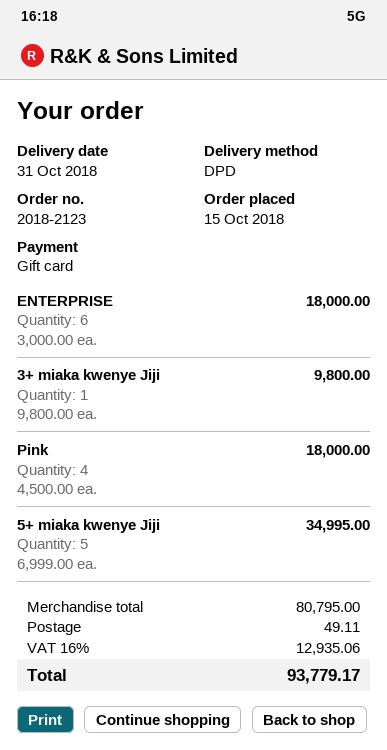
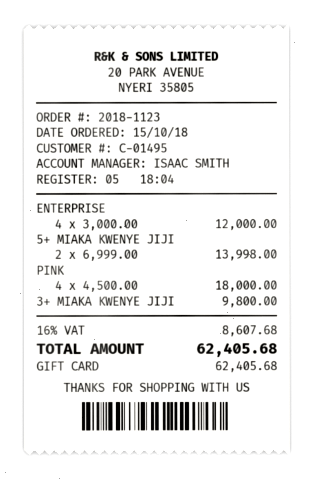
order number: 2018-2123 -> 2018-1123
ENTERPRISE: 6 x 3000.00 = 18000.00 -> 4 x 3000.00 = 12000.00
5+ miaka kwenye Jiji: 5 x 6999.00 = 34995.00 -> 2 x 6999.00 = 13998.00
shipping: 49.11 -> none
tax: 16% = 12935.06 -> 16% = 8607.68
total: 93779.17 -> 62405.68

